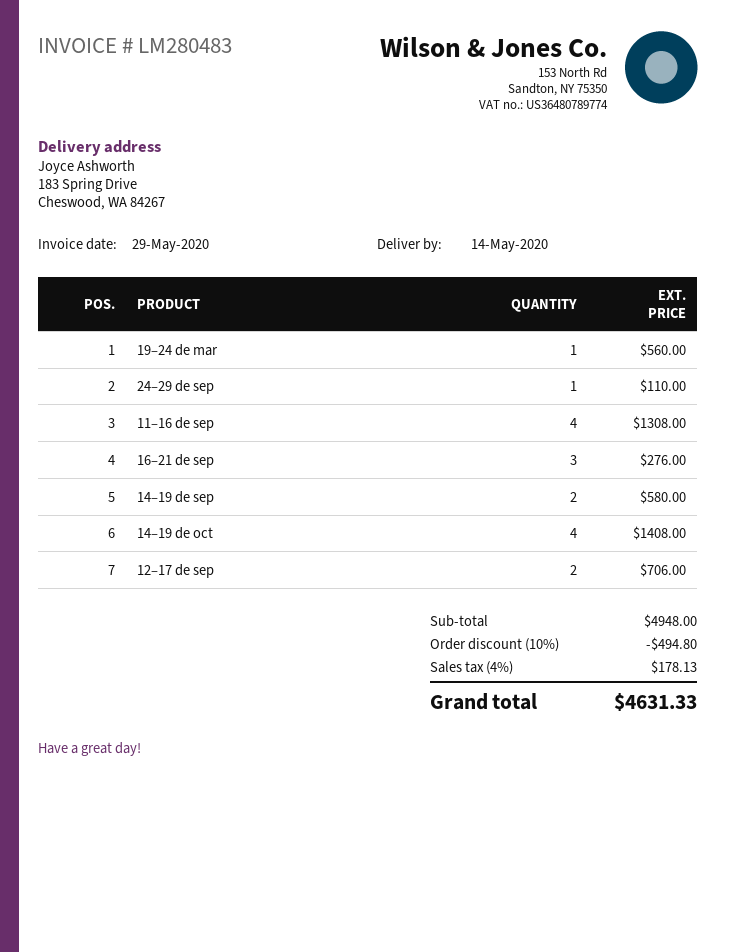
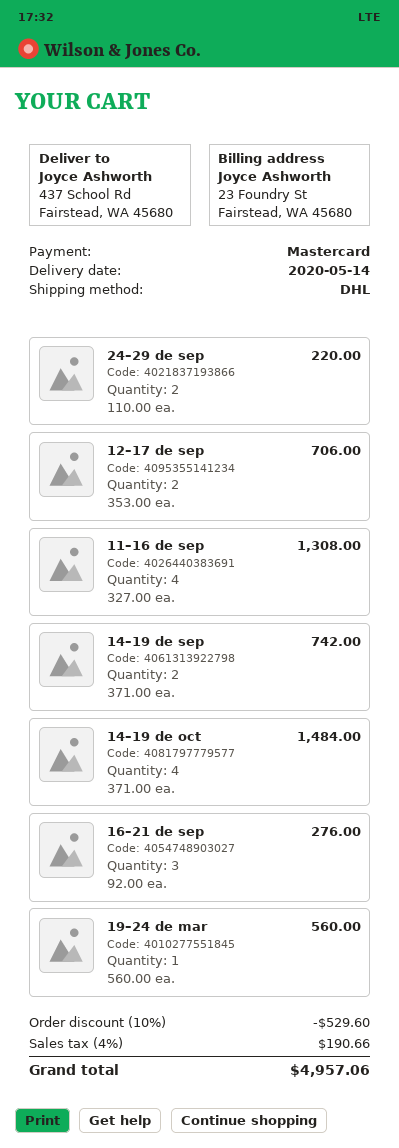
ship to: 183 Spring Drive, Cheswood, WA 84267 -> 437 School Rd, Fairstead, WA 45680
24–29 de sep: 1 for 110.00 -> 2 for 220.00
14–19 de sep: 2 for 580.00 -> 2 for 742.00
14–19 de oct: 4 for 1408.00 -> 4 for 1484.00
discount: 10% = 494.80 -> 10% = 529.60
tax: 4% = 178.13 -> 4% = 190.66
total: 4631.33 -> 4957.06

